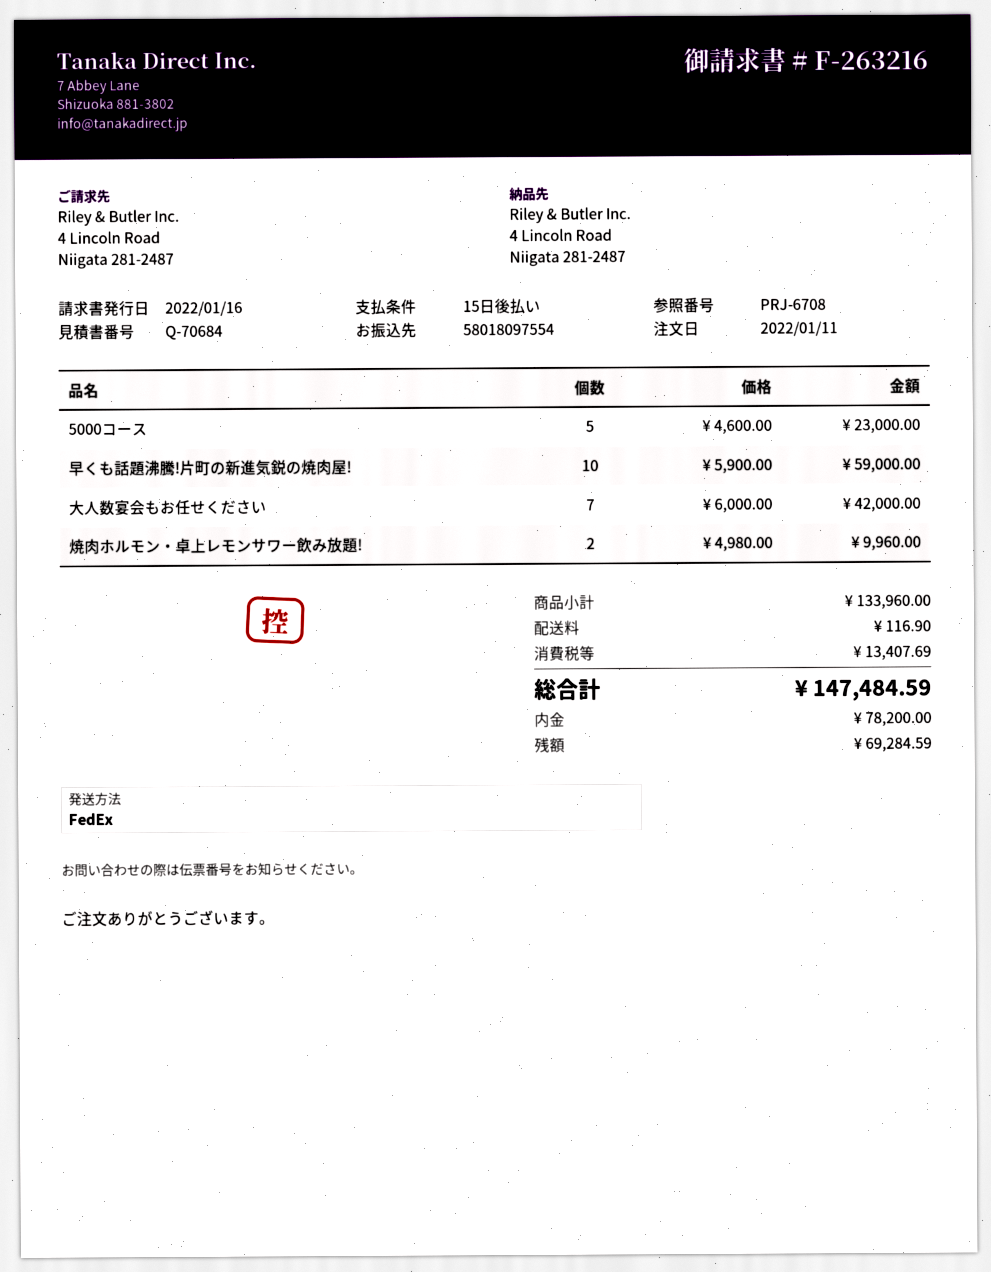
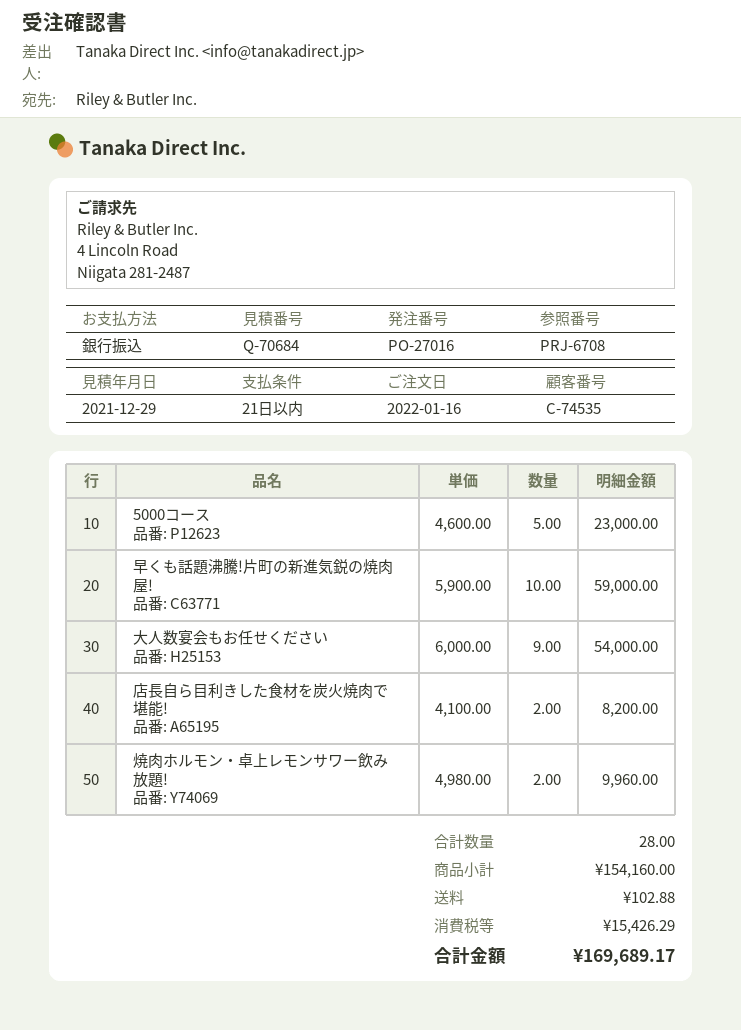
order date: 2022-01-11 -> 2022-01-16
payment terms: 15 days -> 21 days
大人数宴会もお任せください: 7 x 6000.00 = 42000.00 -> 9 x 6000.00 = 54000.00
店長自ら目利きした食材を炭火焼肉で堪能!: none -> 2 x 4100.00 = 8200.00
subtotal: 133960.00 -> 154160.00
shipping: 116.90 -> 102.88
tax: 13407.69 -> 15426.29
total: 147484.59 -> 169689.17

